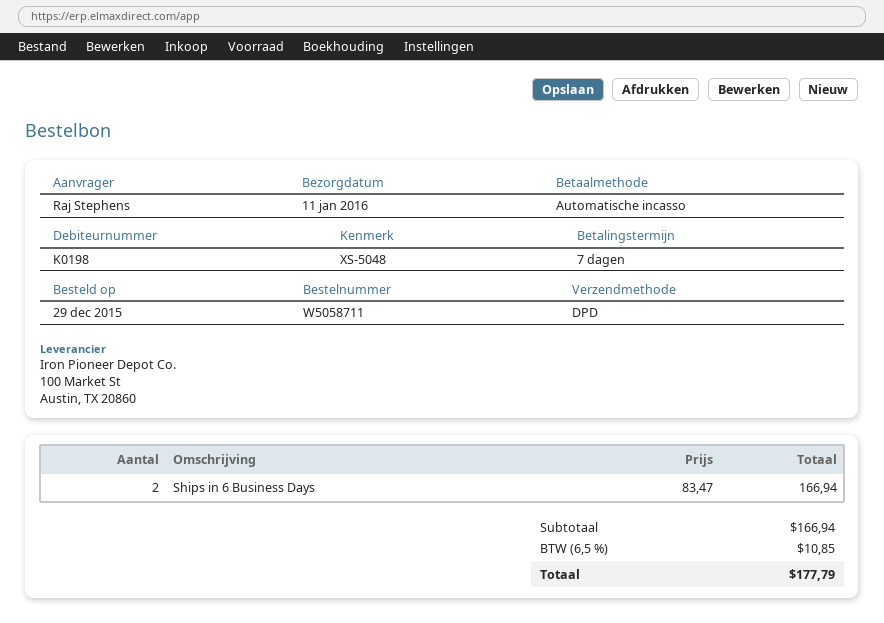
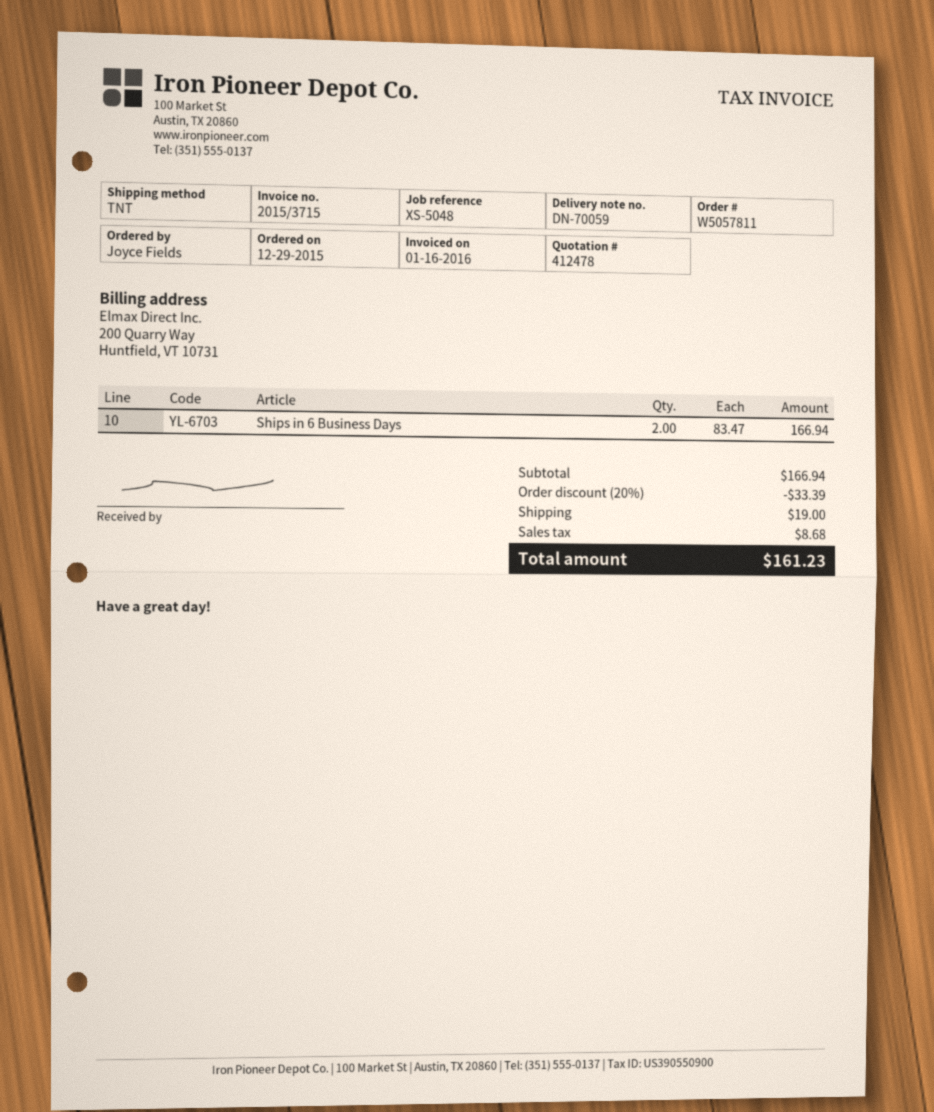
order number: W5058711 -> W5057811
ordered by: Raj Stephens -> Joyce Fields
shipping method: DPD -> TNT
discount: none -> 20% = 33.39
shipping: none -> 19.00
tax: 10.85 -> 8.68
total: 177.79 -> 161.23

